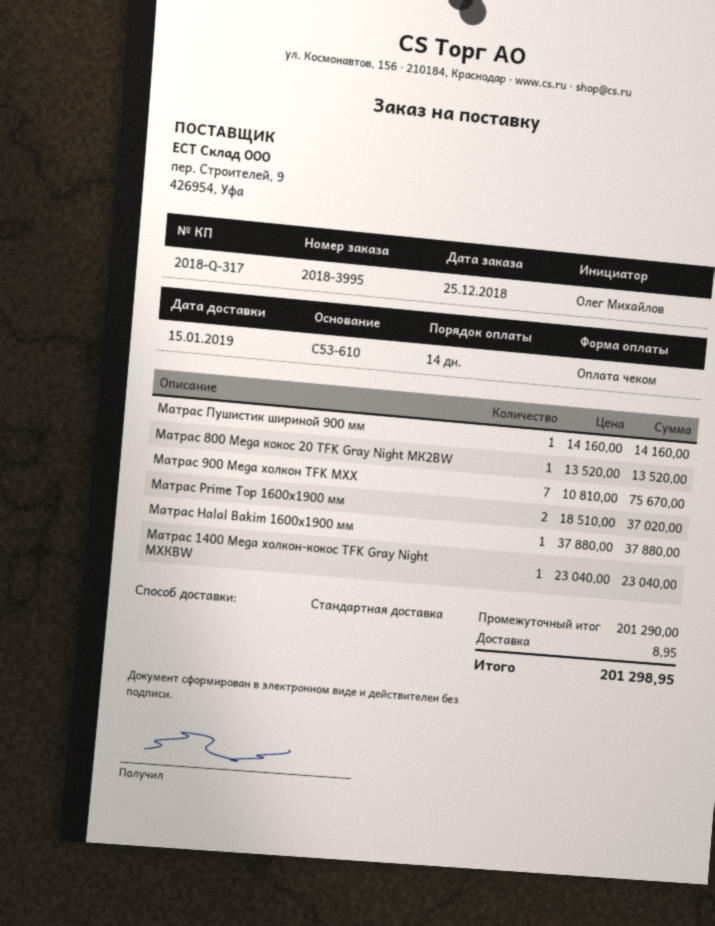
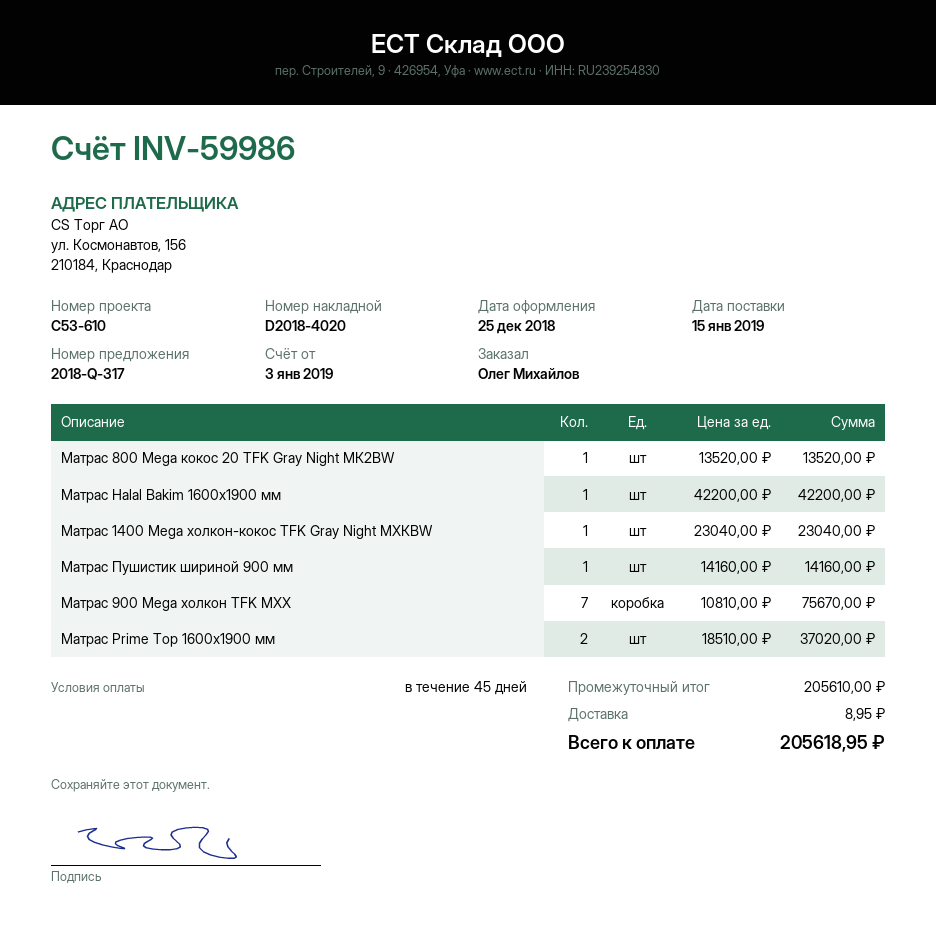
payment terms: 14 days -> 45 days
Матрас Halal Bakim 1600х1900 мм: 1 x 37880.00 = 37880.00 -> 1 x 42200.00 = 42200.00
subtotal: 201290.00 -> 205610.00
total: 201298.95 -> 205618.95

